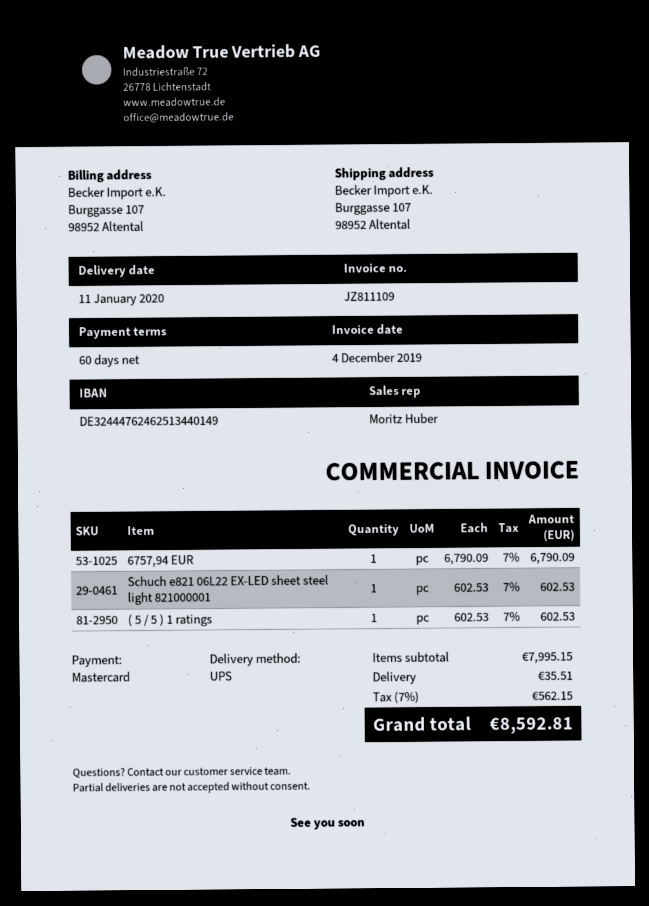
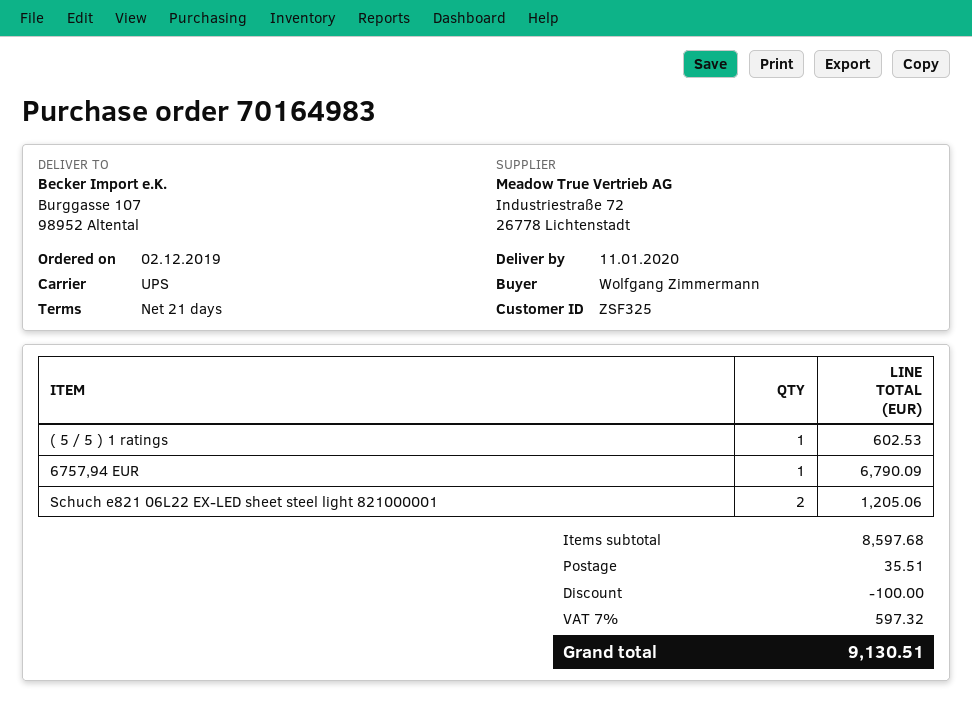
payment terms: 60 days -> 21 days
Schuch e821 06L22 EX-LED sheet steel light 821000001: 1 for 602.53 -> 2 for 1205.06
subtotal: 7995.15 -> 8597.68
discount: none -> 100.00
tax: 7% = 562.15 -> 7% = 597.32
total: 8592.81 -> 9130.51

